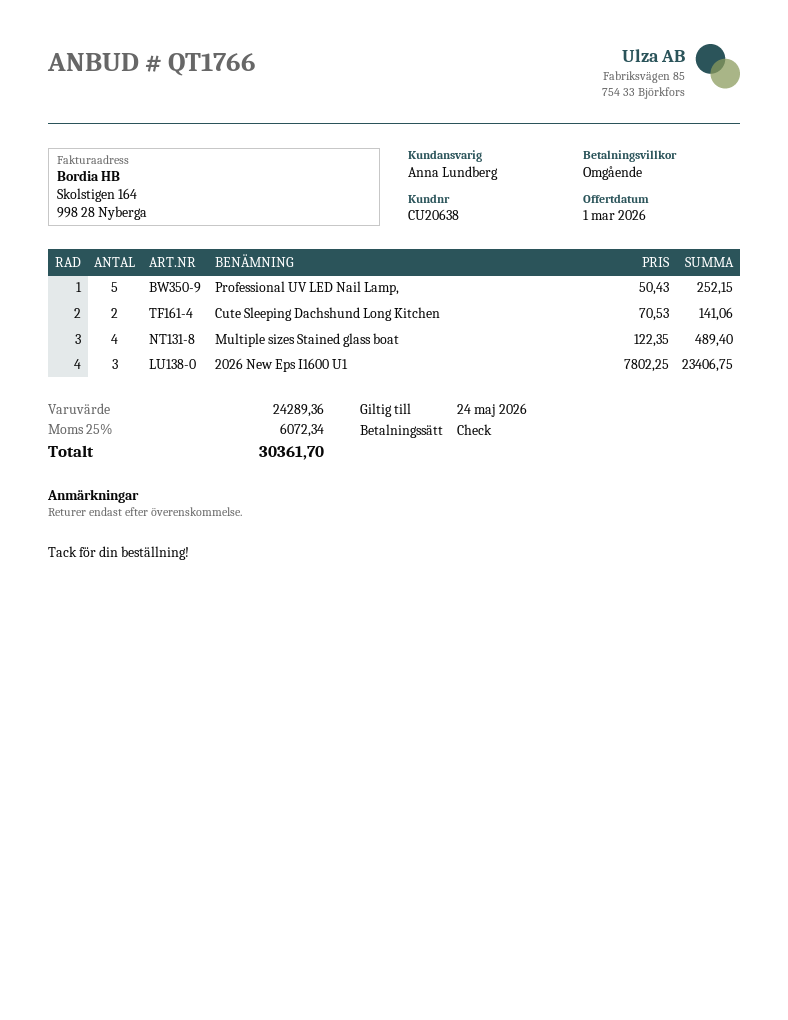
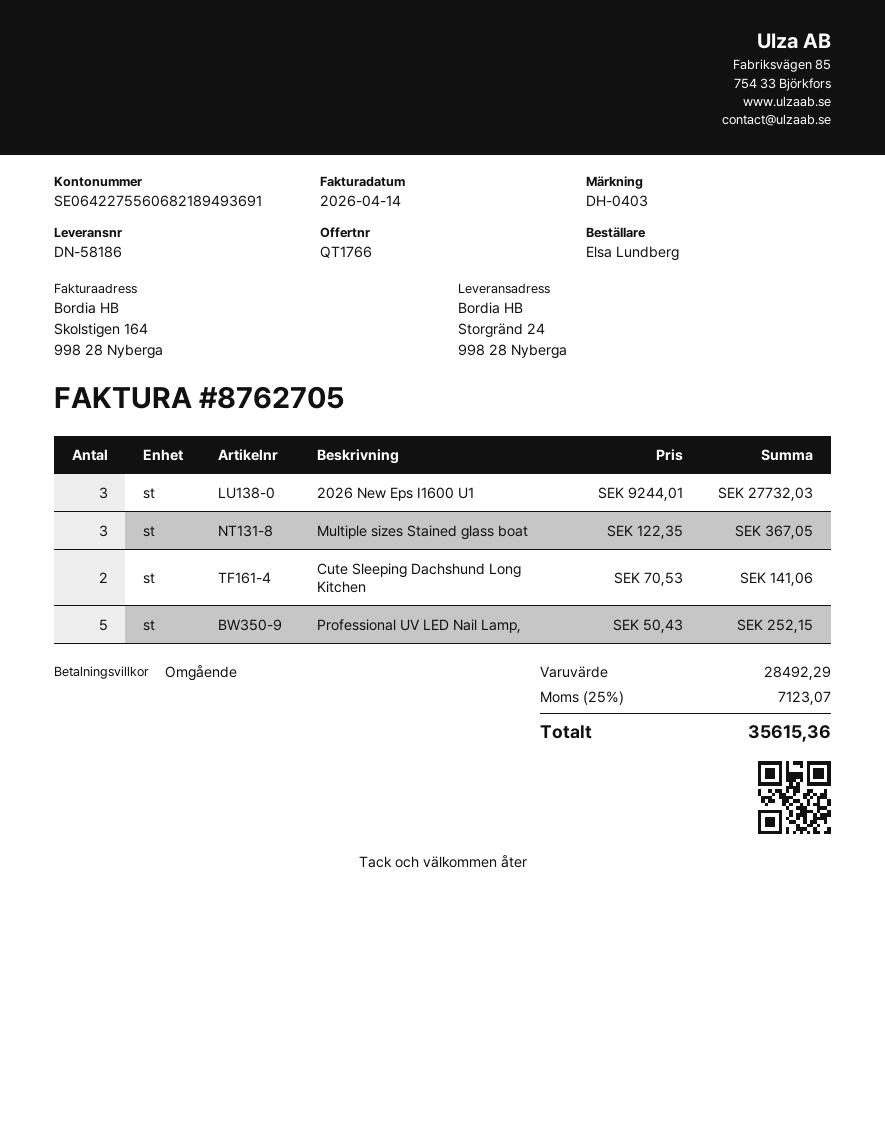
Multiple sizes Stained glass boat: 4 x 122.35 = 489.40 -> 3 x 122.35 = 367.05
2026 New Eps I1600 U1: 3 x 7802.25 = 23406.75 -> 3 x 9244.01 = 27732.03
subtotal: 24289.36 -> 28492.29
tax: 25% = 6072.34 -> 25% = 7123.07
total: 30361.70 -> 35615.36

